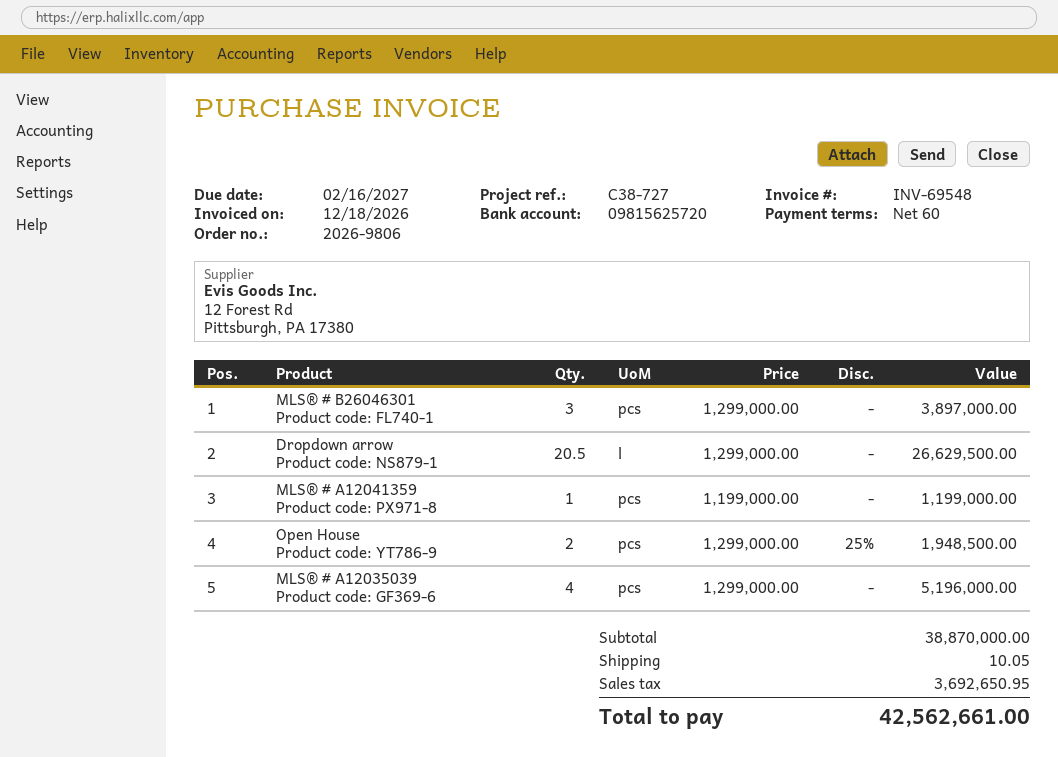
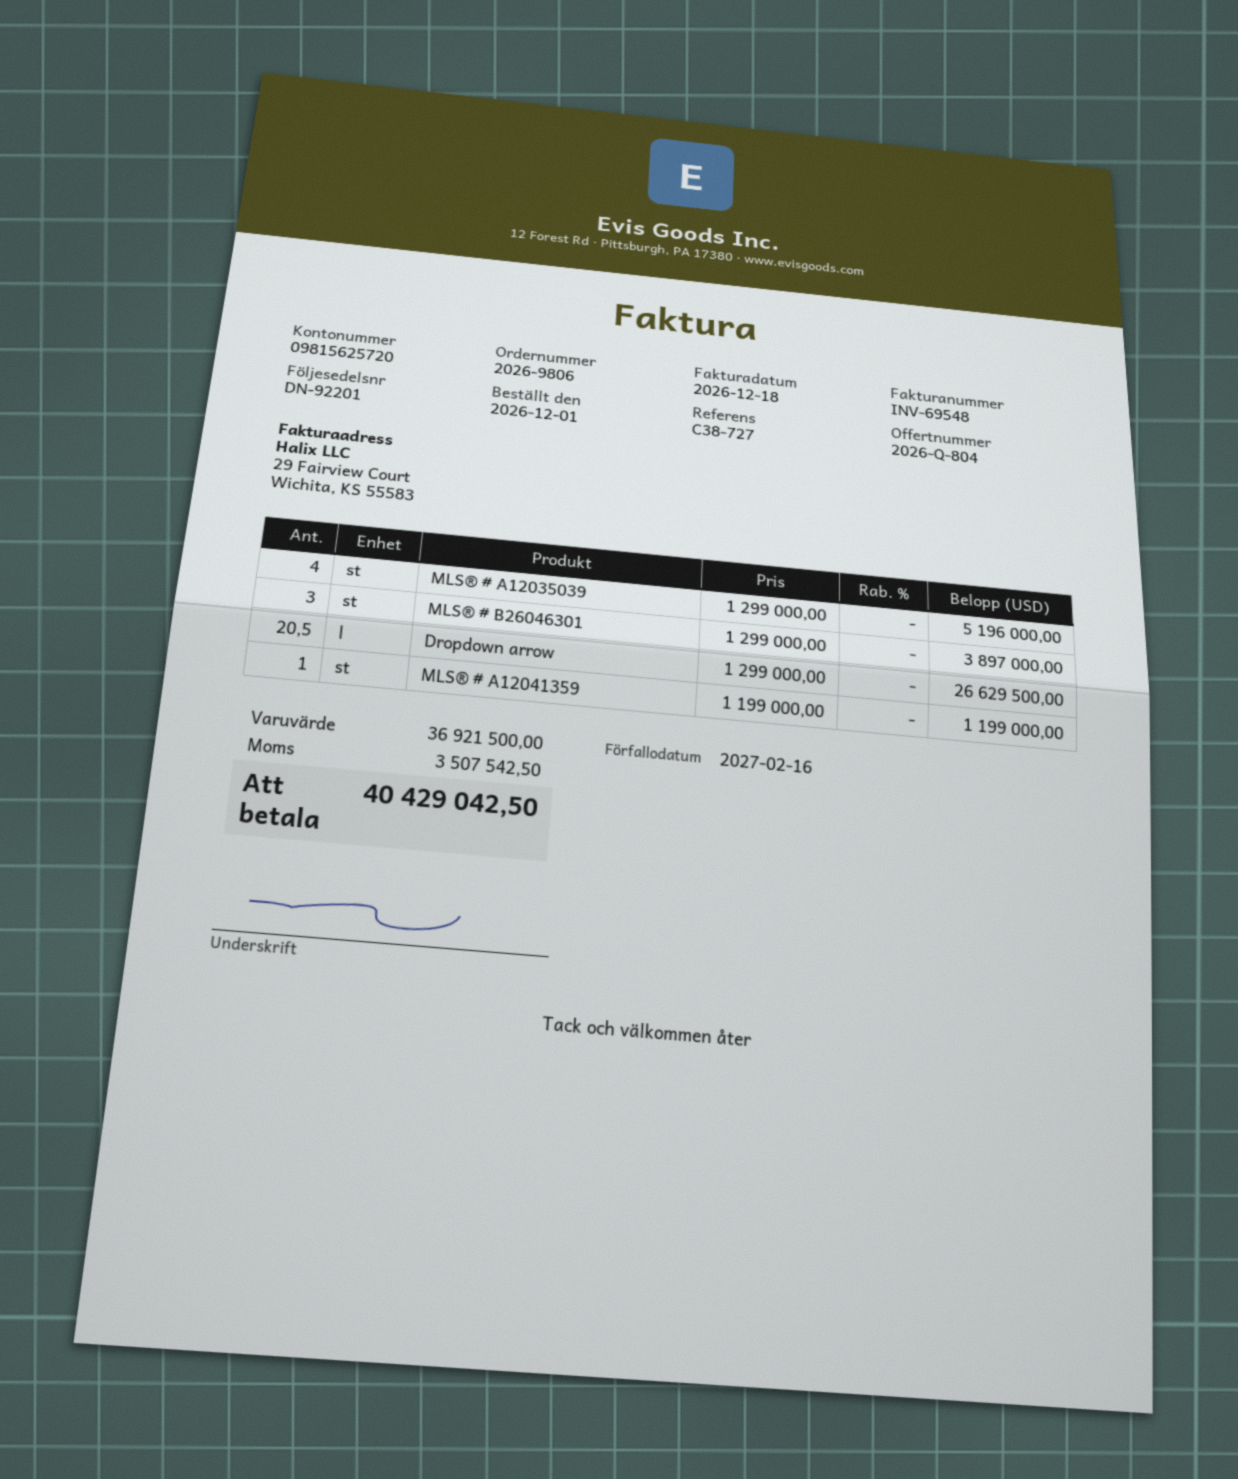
Open House: 2 x 1299000.00 - 25% = 1948500.00 -> none
subtotal: 38870000.00 -> 36921500.00
shipping: 10.05 -> none
tax: 3692650.95 -> 3507542.50
total: 42562661.00 -> 40429042.50

